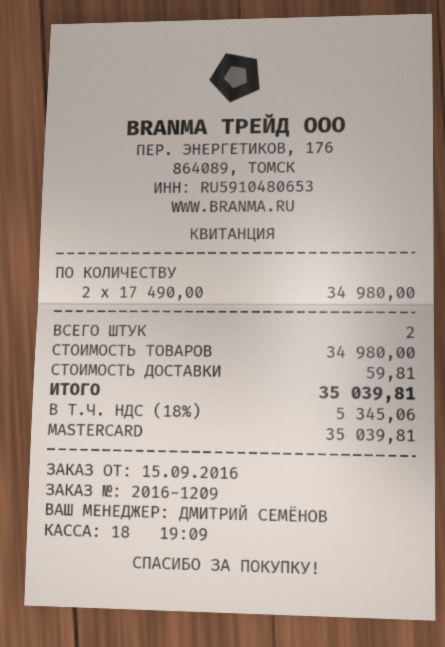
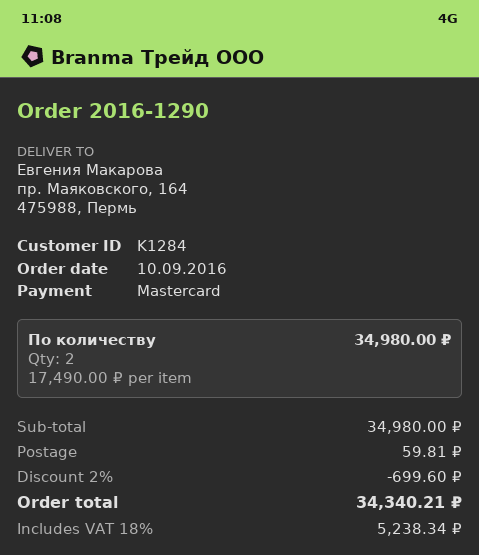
order number: 2016-1209 -> 2016-1290
order date: 2016-09-15 -> 2016-09-10
discount: none -> 2% = 699.60
tax: 18% = 5345.06 -> 18% = 5238.34
total: 35039.81 -> 34340.21

